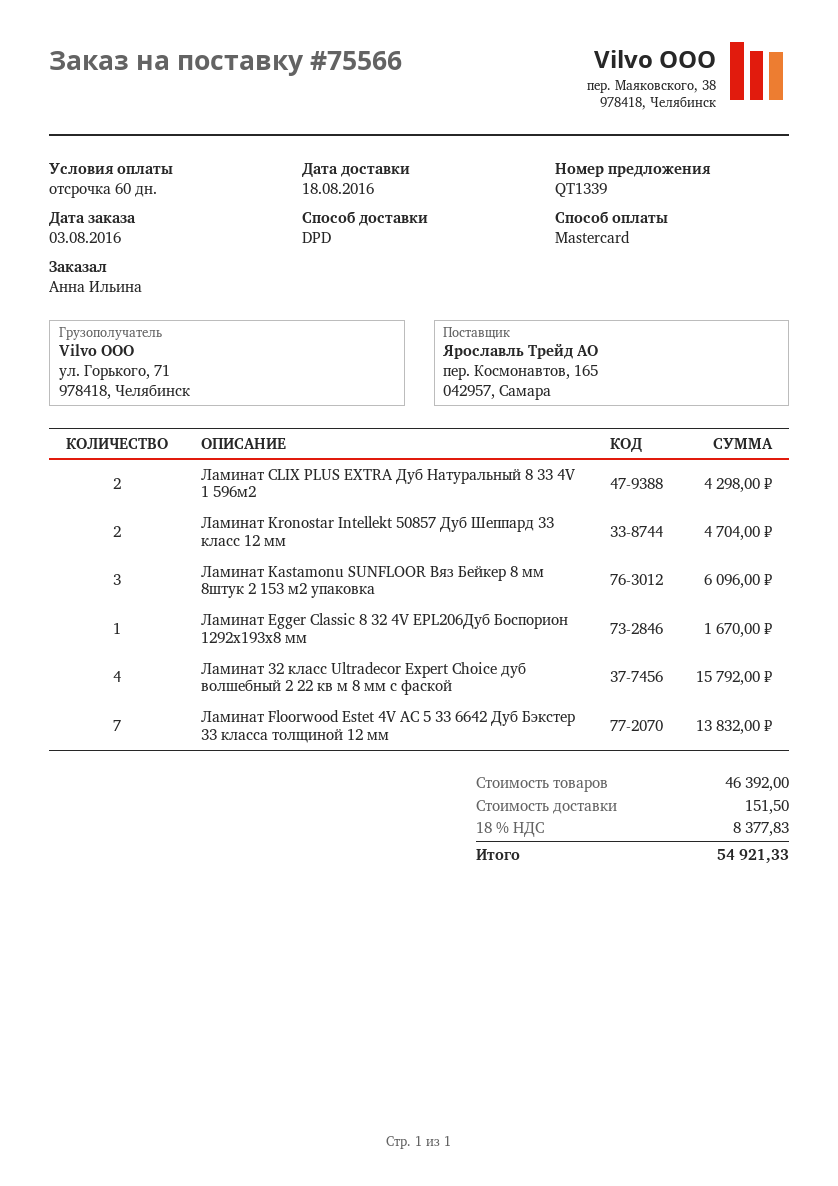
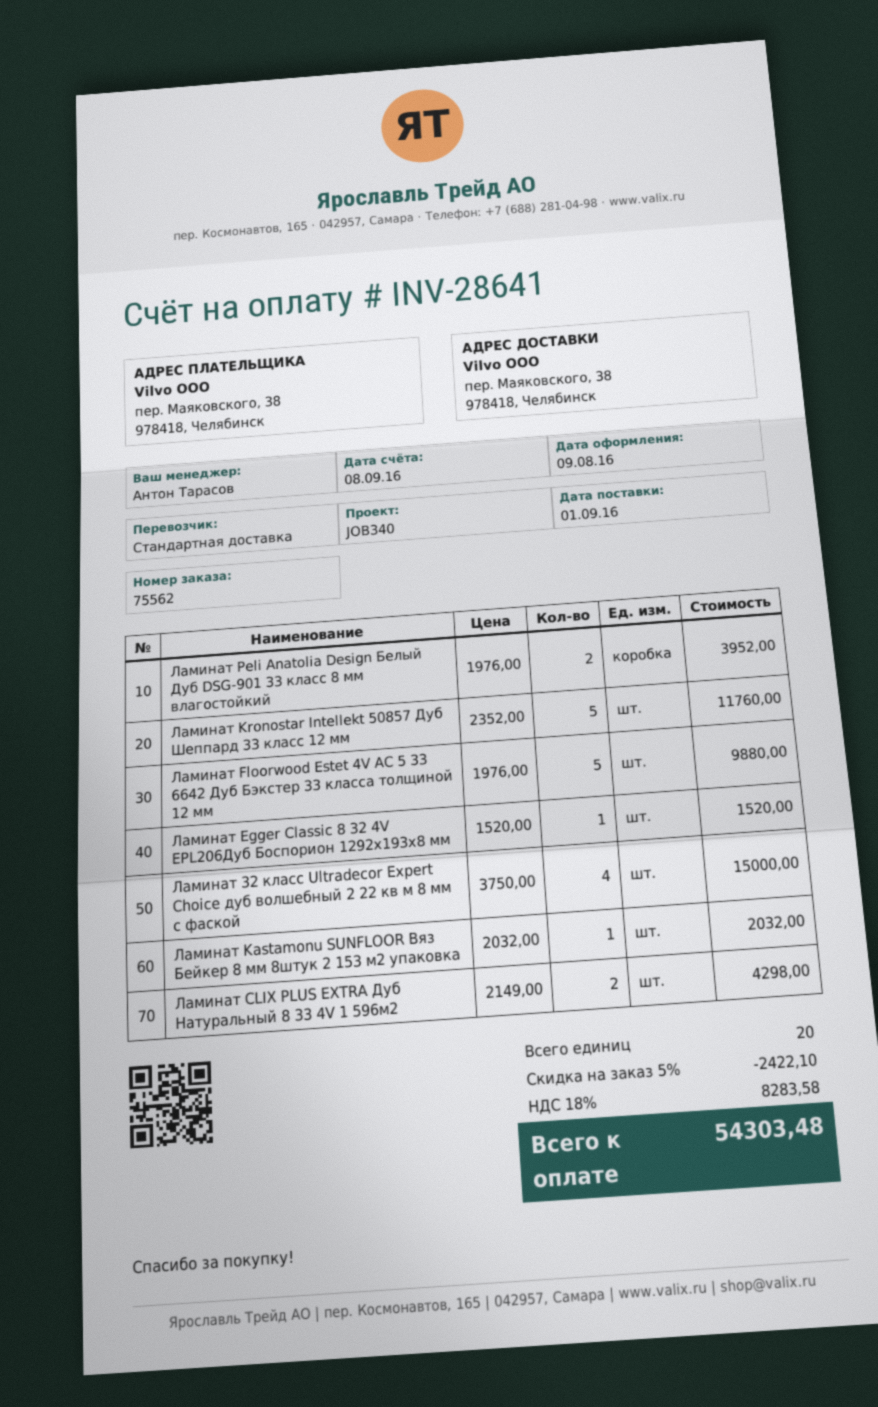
order number: 75566 -> 75562
order date: 2016-08-03 -> 2016-08-09
delivery date: 2016-08-18 -> 2016-09-01
shipping method: DPD -> standard
ship to: ул. Горького, 71, 978418, Челябинск -> пер. Маяковского, 38, 978418, Челябинск
Ламинат Kronostar Intellekt 50857 Дуб Шеппард 33 класс 12 мм: 2 for 4704.00 -> 5 for 11760.00
Ламинат Kastamonu SUNFLOOR Вяз Бейкер 8 мм 8штук 2 153 м2 упаковка: 3 for 6096.00 -> 1 for 2032.00
Ламинат Egger Classic 8 32 4V EPL206Дуб Боспорион 1292х193х8 мм: 1 for 1670.00 -> 1 for 1520.00
Ламинат 32 класс Ultradecor Expert Choice дуб волшебный 2 22 кв м 8 мм с фаской: 4 for 15792.00 -> 4 for 15000.00
Ламинат Floorwood Estet 4V АС 5 33 6642 Дуб Бэкстер 33 класса толщиной 12 мм: 7 for 13832.00 -> 5 for 9880.00
Ламинат Peli Anatolia Design Белый Дуб DSG-901 33 класс 8 мм влагостойкий: none -> 2 for 3952.00
discount: none -> 5% = 2422.10
shipping: 151.50 -> none
tax: 18% = 8377.83 -> 18% = 8283.58
total: 54921.33 -> 54303.48

